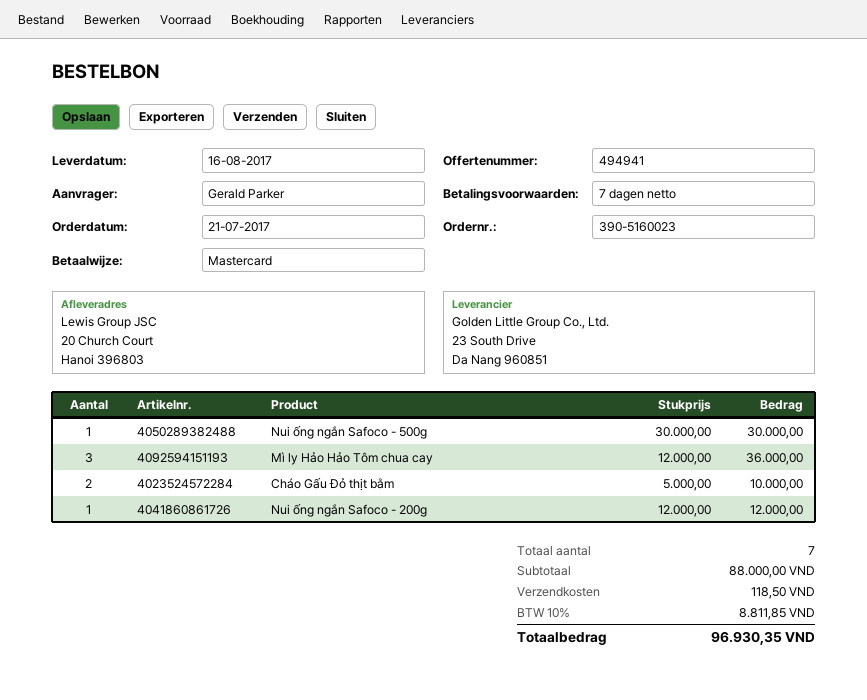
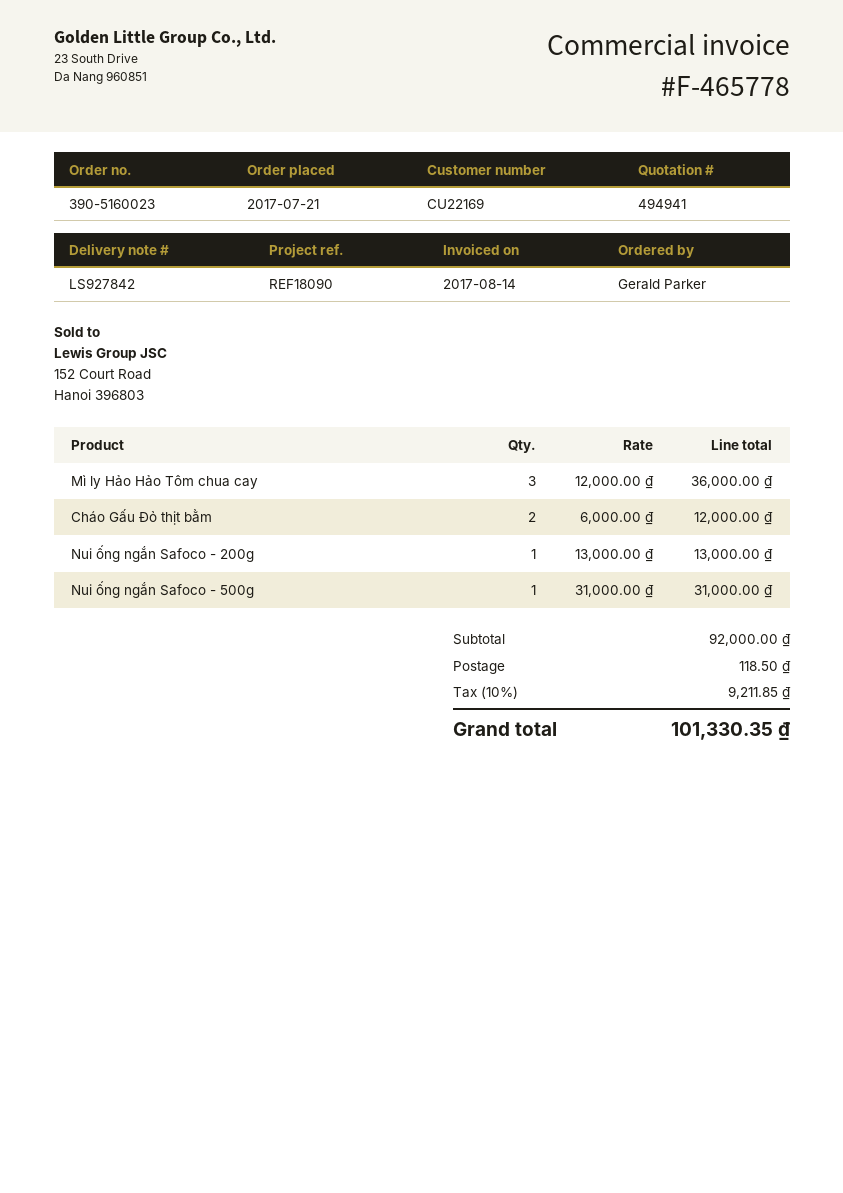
Nui ống ngắn Safoco - 500g: 1 x 30000.00 = 30000.00 -> 1 x 31000.00 = 31000.00
Cháo Gấu Đỏ thịt bằm: 2 x 5000.00 = 10000.00 -> 2 x 6000.00 = 12000.00
Nui ống ngắn Safoco - 200g: 1 x 12000.00 = 12000.00 -> 1 x 13000.00 = 13000.00
subtotal: 88000.00 -> 92000.00
tax: 10% = 8811.85 -> 10% = 9211.85
total: 96930.35 -> 101330.35

